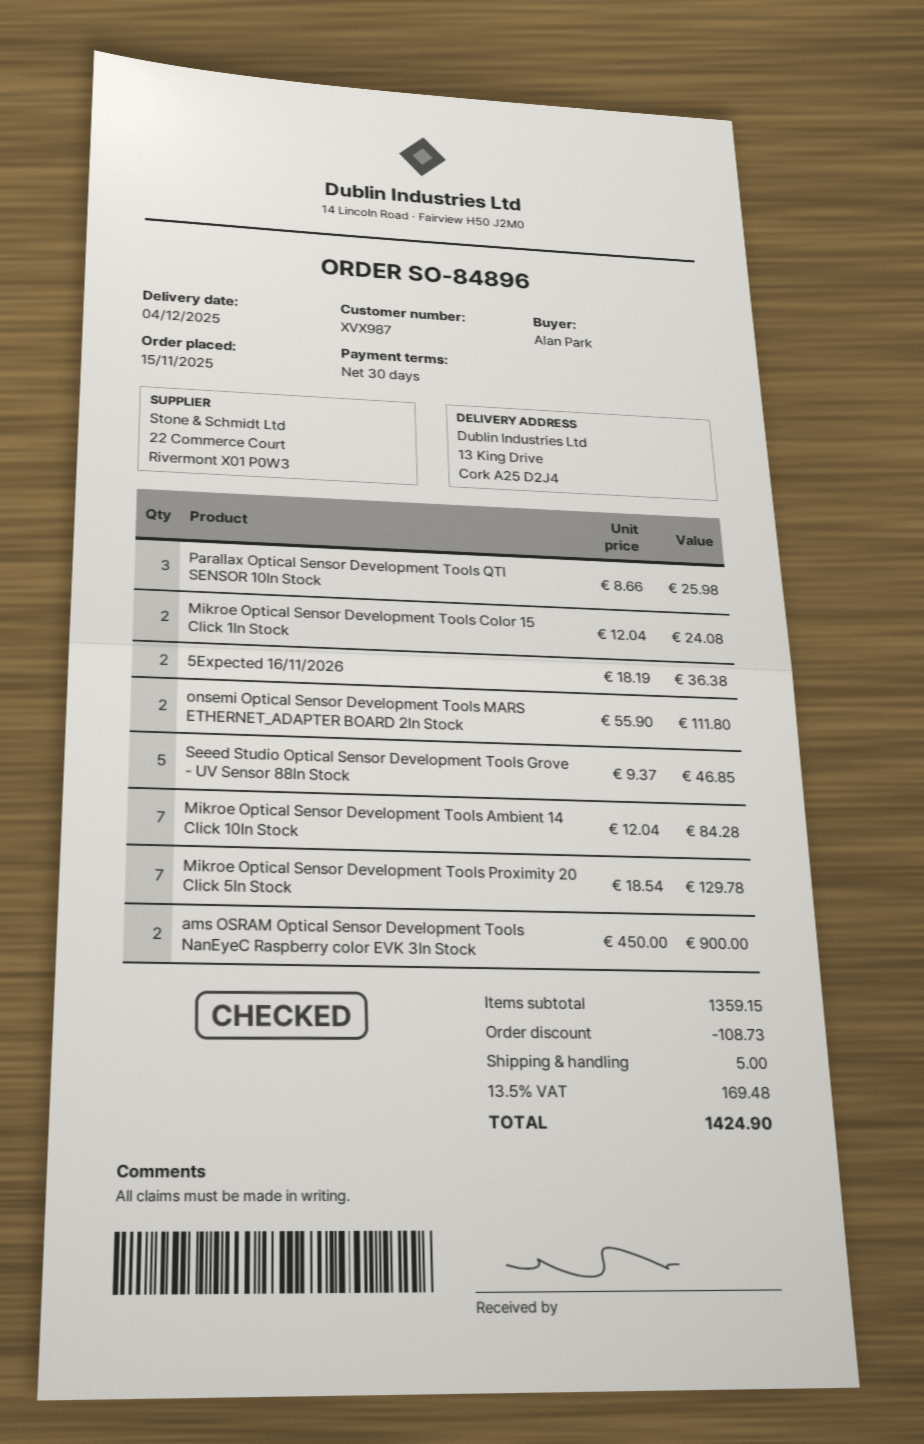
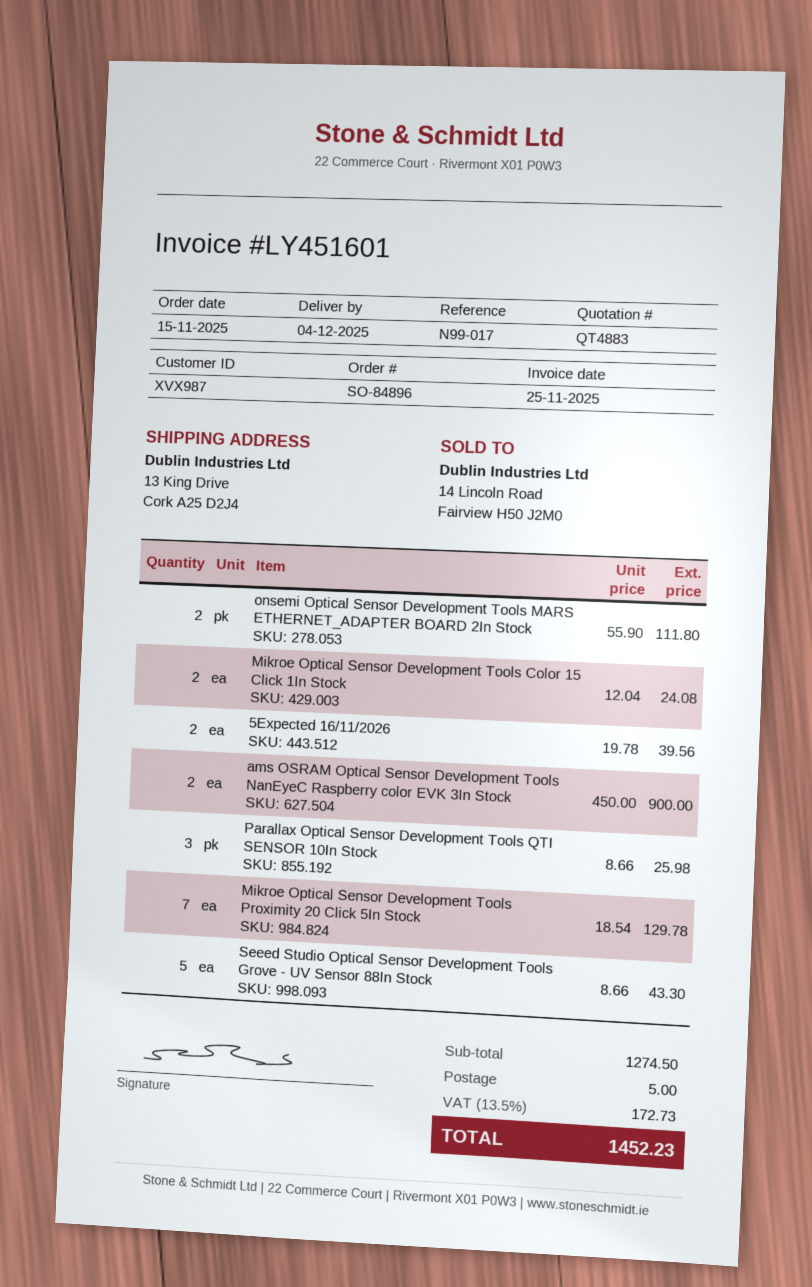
5Expected 16/11/2026: 2 x 18.19 = 36.38 -> 2 x 19.78 = 39.56
Seeed Studio Optical Sensor Development Tools Grove - UV Sensor 88In Stock: 5 x 9.37 = 46.85 -> 5 x 8.66 = 43.30
Mikroe Optical Sensor Development Tools Ambient 14 Click 10In Stock: 7 x 12.04 = 84.28 -> none
subtotal: 1359.15 -> 1274.50
discount: 108.73 -> none
tax: 13.5% = 169.48 -> 13.5% = 172.73
total: 1424.90 -> 1452.23

